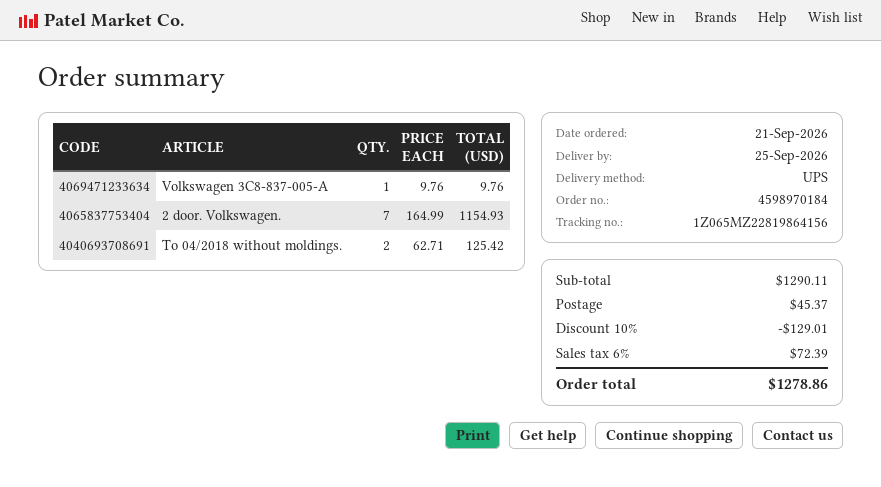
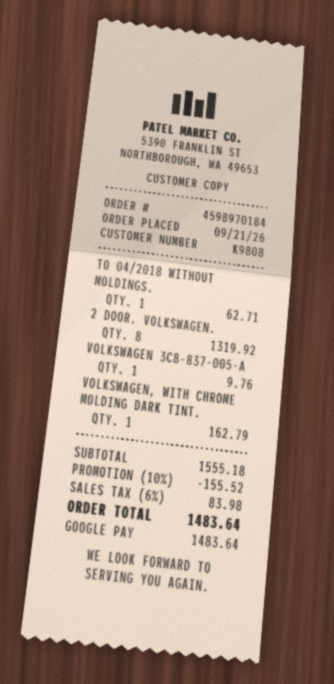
2 door. Volkswagen.: 7 for 1154.93 -> 8 for 1319.92
To 04/2018 without moldings.: 2 for 125.42 -> 1 for 62.71
VOLKSWAGEN, WITH CHROME MOLDING DARK TINT.: none -> 1 for 162.79
subtotal: 1290.11 -> 1555.18
discount: 10% = 129.01 -> 10% = 155.52
shipping: 45.37 -> none
tax: 6% = 72.39 -> 6% = 83.98
total: 1278.86 -> 1483.64

